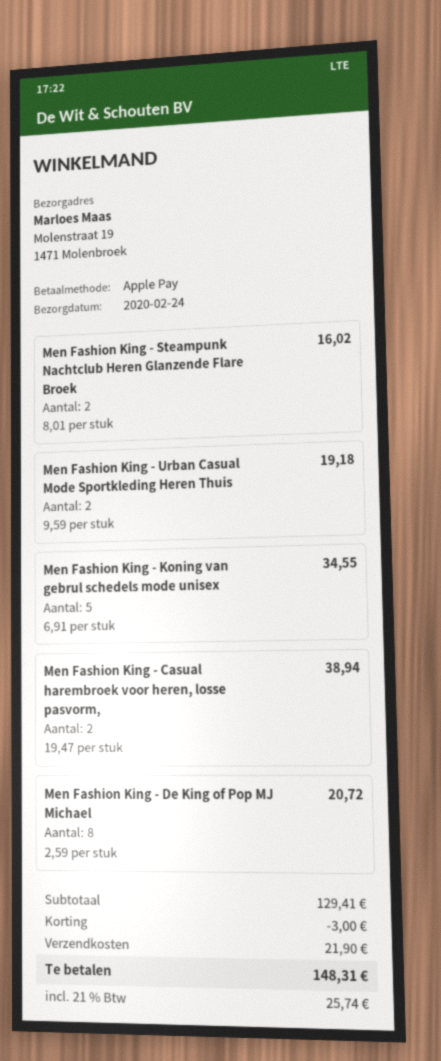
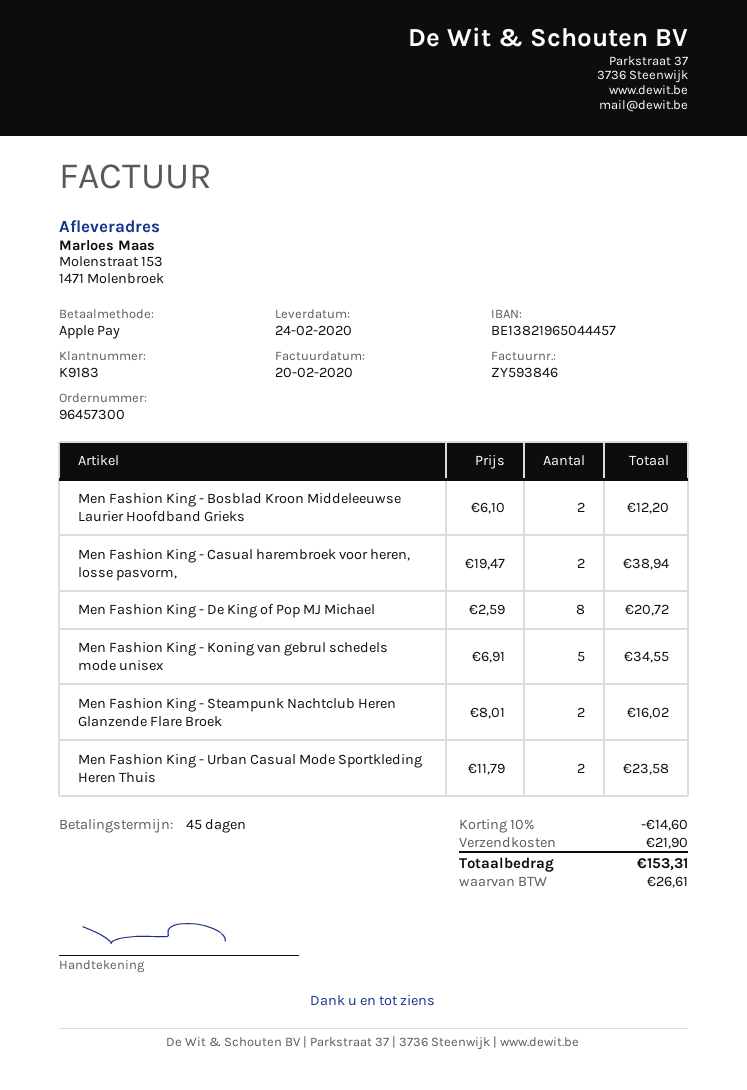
ship to: Molenstraat 19, 1471 Molenbroek -> Molenstraat 153, 1471 Molenbroek
Men Fashion King - Urban Casual Mode Sportkleding Heren Thuis: 2 x 9.59 = 19.18 -> 2 x 11.79 = 23.58
Men Fashion King - Bosblad Kroon Middeleeuwse Laurier Hoofdband Grieks: none -> 2 x 6.10 = 12.20
discount: 3.00 -> 14.60
tax: 25.74 -> 26.61
total: 148.31 -> 153.31

